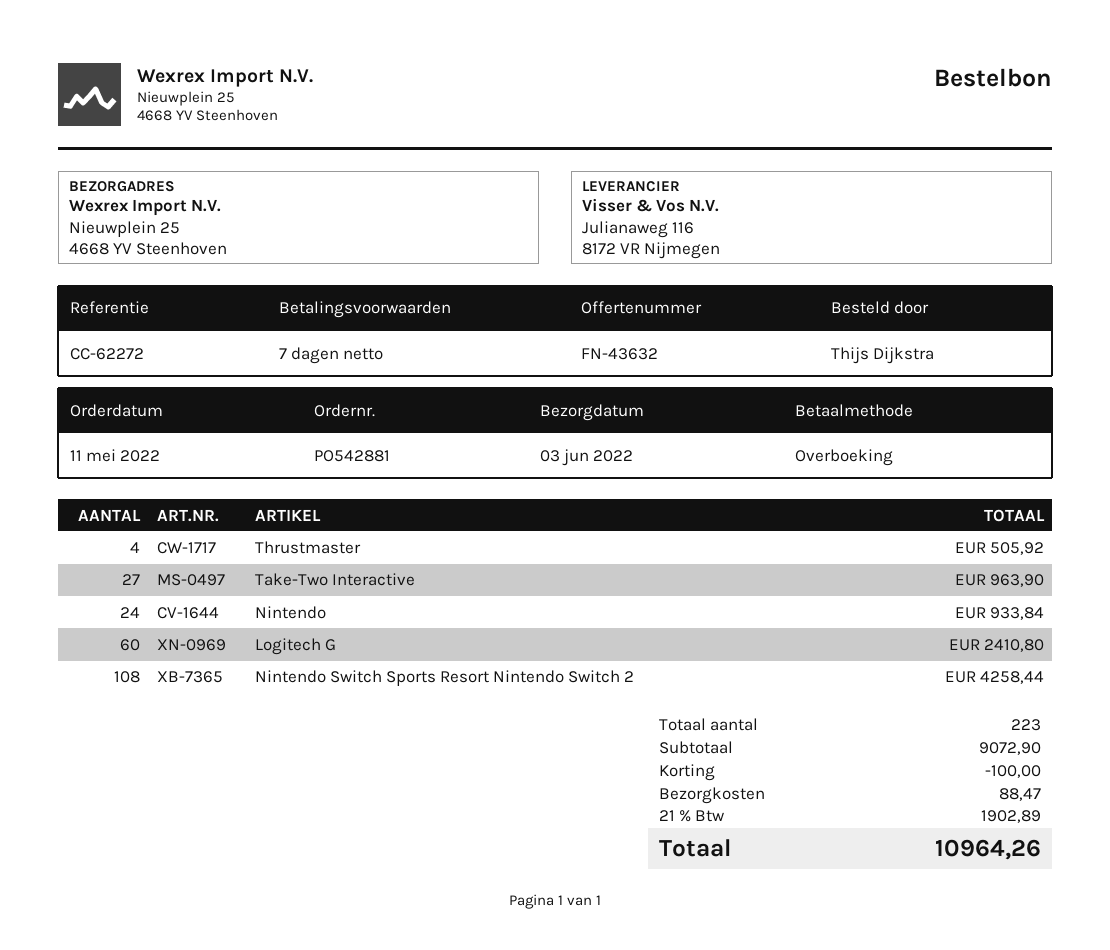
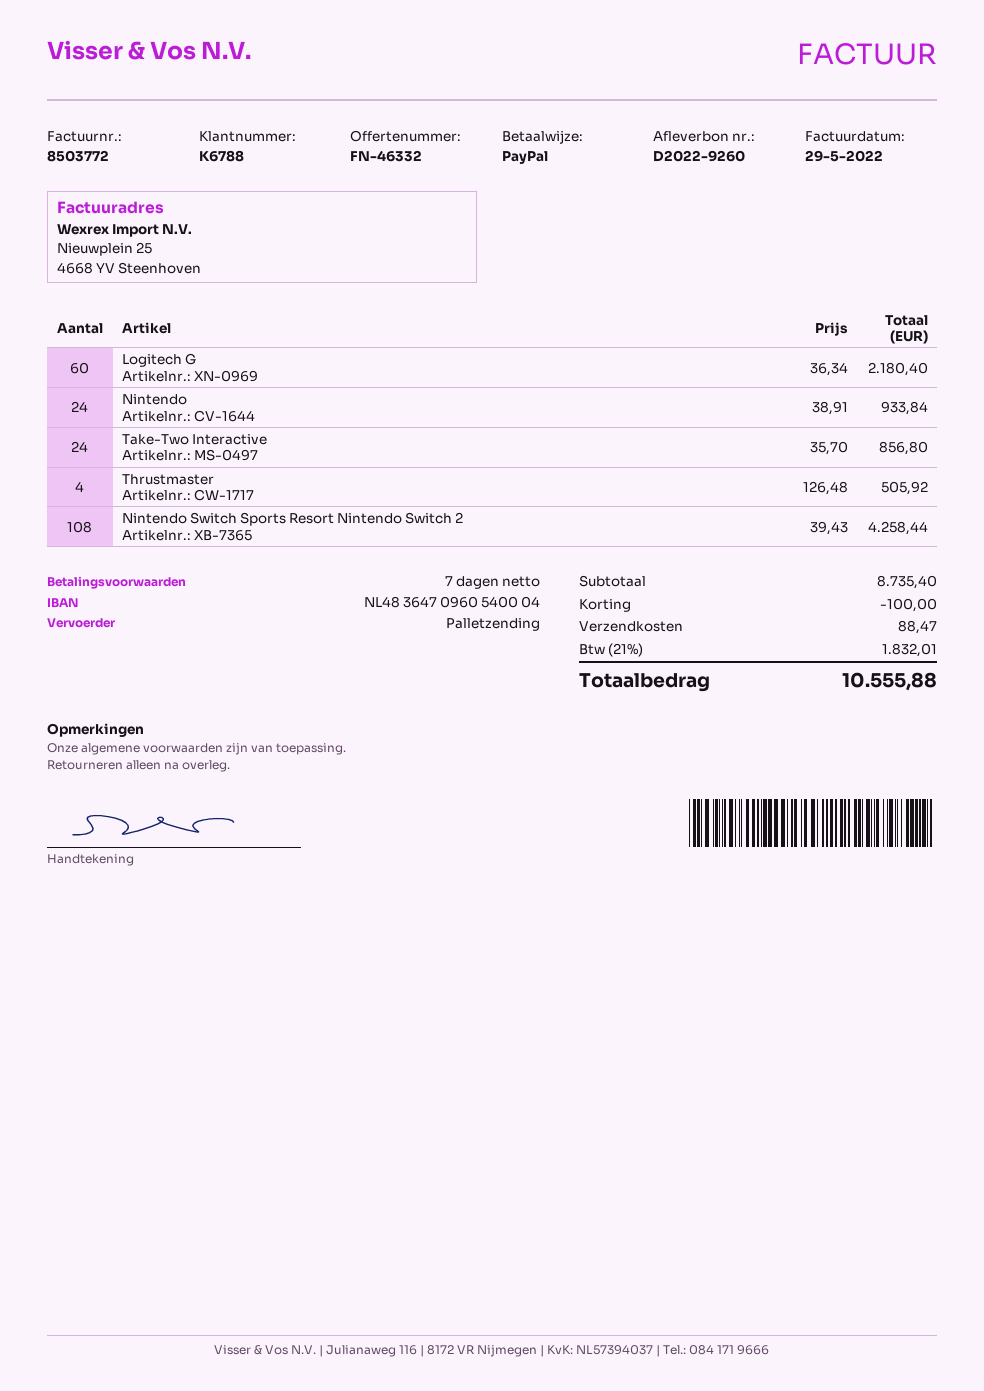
quote number: FN-43632 -> FN-46332
payment method: bank transfer -> PayPal
Take-Two Interactive: 27 for 963.90 -> 24 for 856.80
Logitech G: 60 for 2410.80 -> 60 for 2180.40
subtotal: 9072.90 -> 8735.40
tax: 21% = 1902.89 -> 21% = 1832.01
total: 10964.26 -> 10555.88

